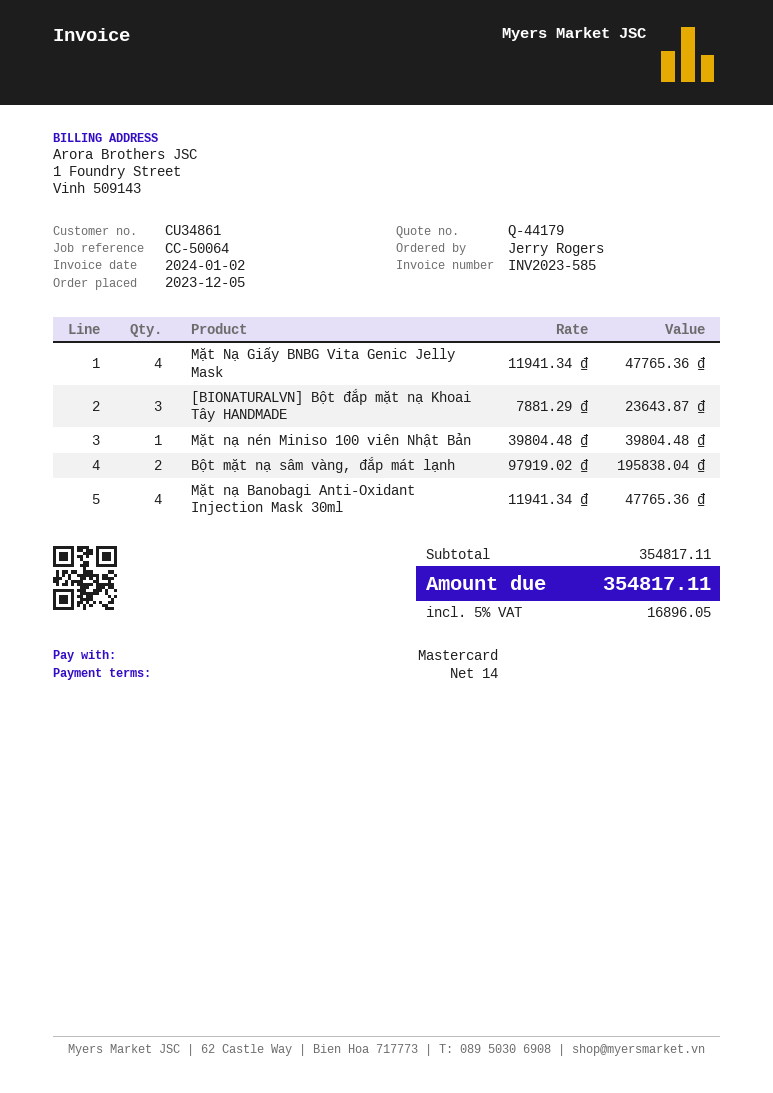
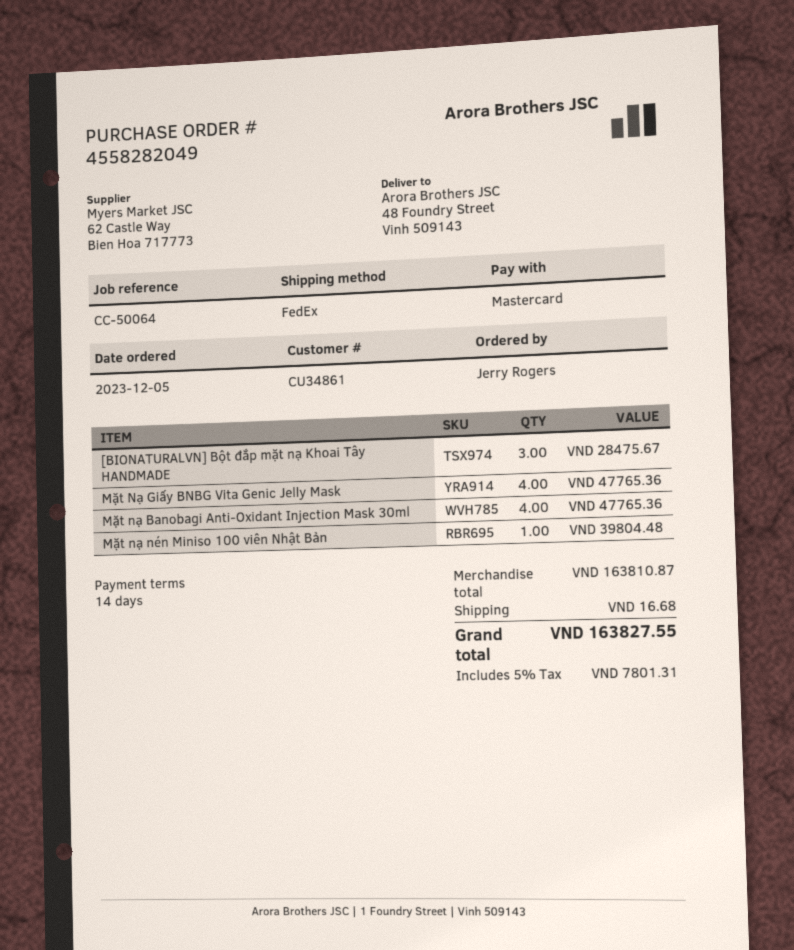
[BIONATURALVN] Bột đắp mặt nạ Khoai Tây HANDMADE: 3 for 23643.87 -> 3 for 28475.67
Bột mặt nạ sâm vàng, đắp mát lạnh: 2 for 195838.04 -> none
subtotal: 354817.11 -> 163810.87
shipping: none -> 16.68
tax: 5% = 16896.05 -> 5% = 7801.31
total: 354817.11 -> 163827.55

